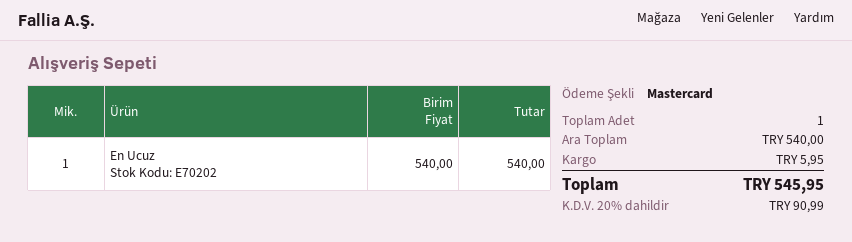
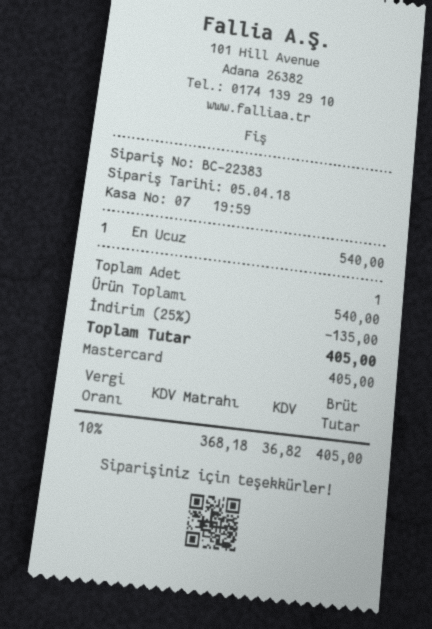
discount: none -> 25% = 135.00
shipping: 5.95 -> none
tax: 20% = 90.99 -> 10% = 36.82
total: 545.95 -> 405.00

